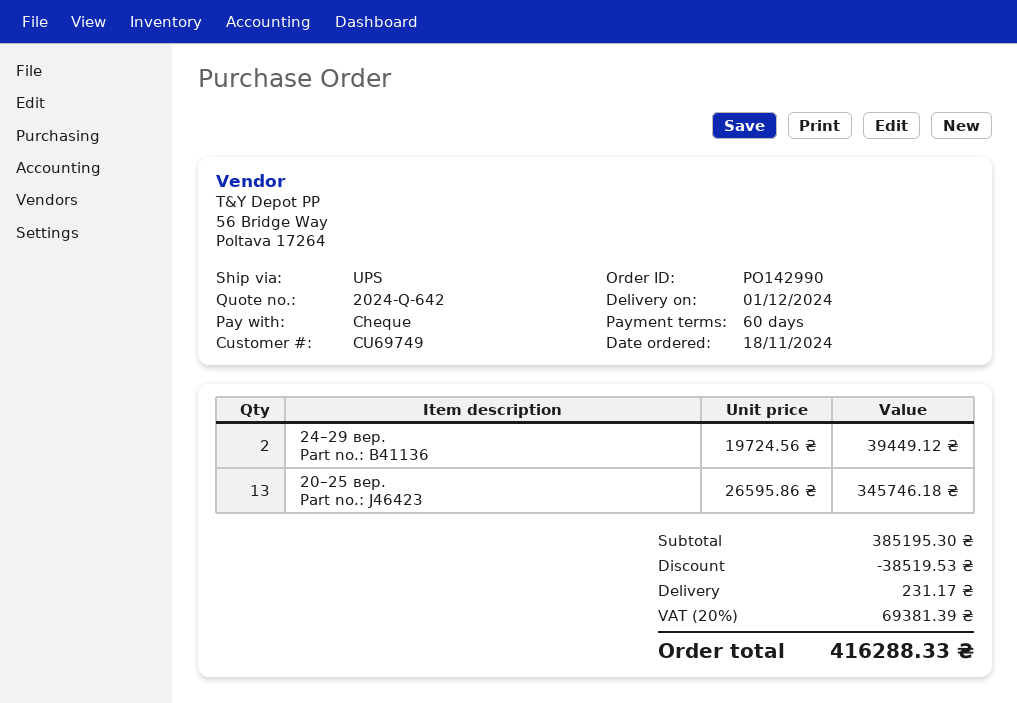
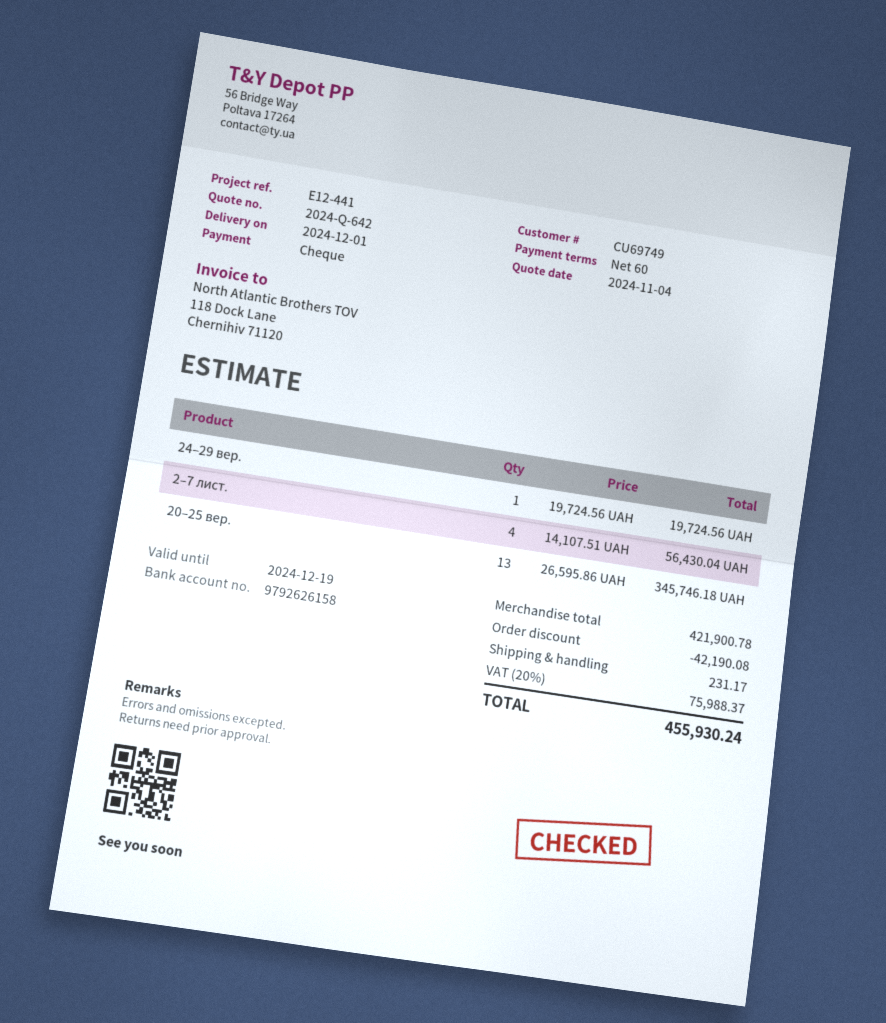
24–29 вер.: 2 x 19724.56 = 39449.12 -> 1 x 19724.56 = 19724.56
2–7 лист.: none -> 4 x 14107.51 = 56430.04
subtotal: 385195.30 -> 421900.78
discount: 38519.53 -> 42190.08
tax: 20% = 69381.39 -> 20% = 75988.37
total: 416288.33 -> 455930.24

